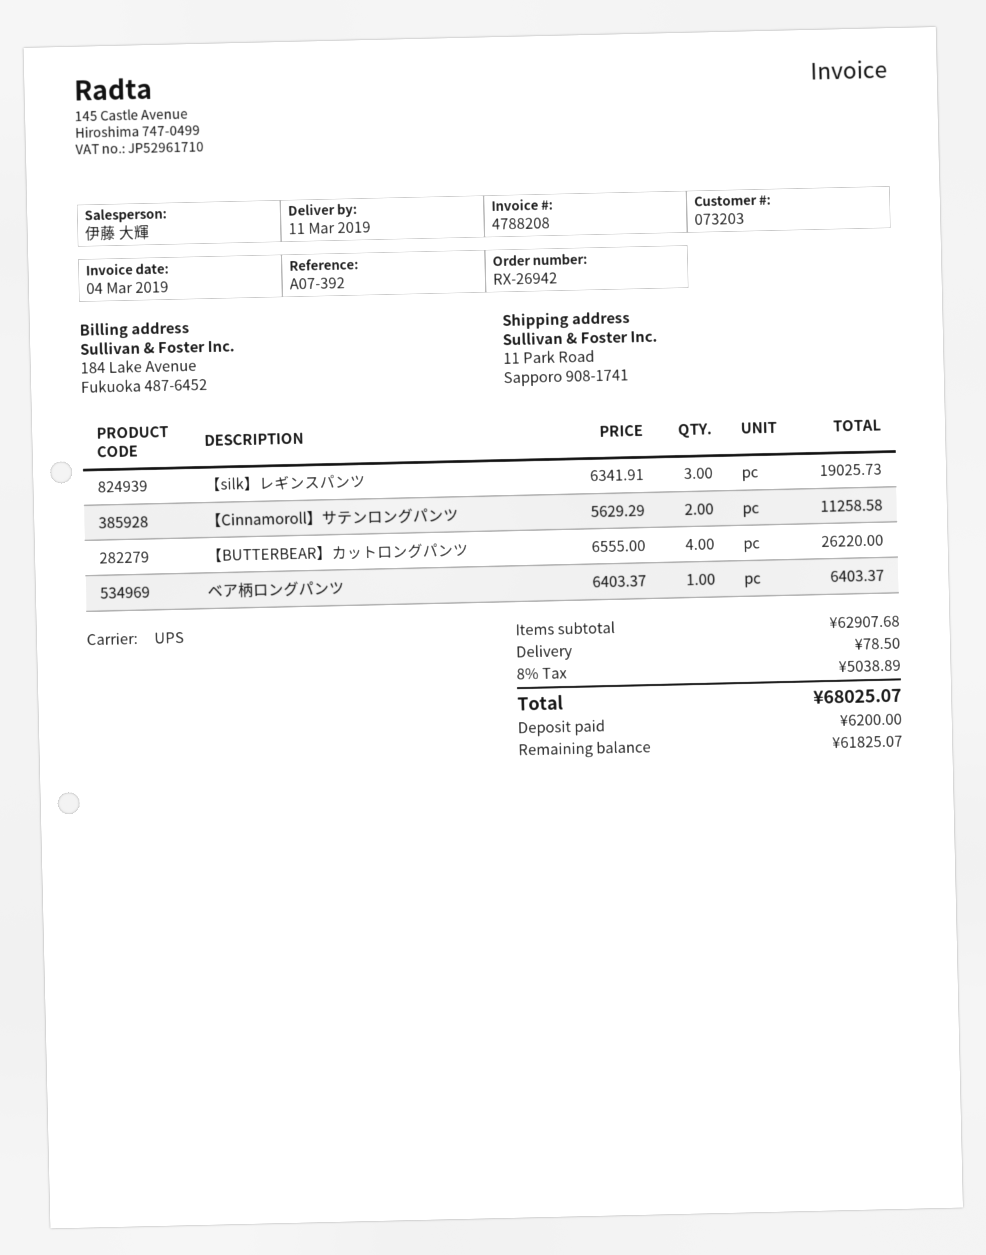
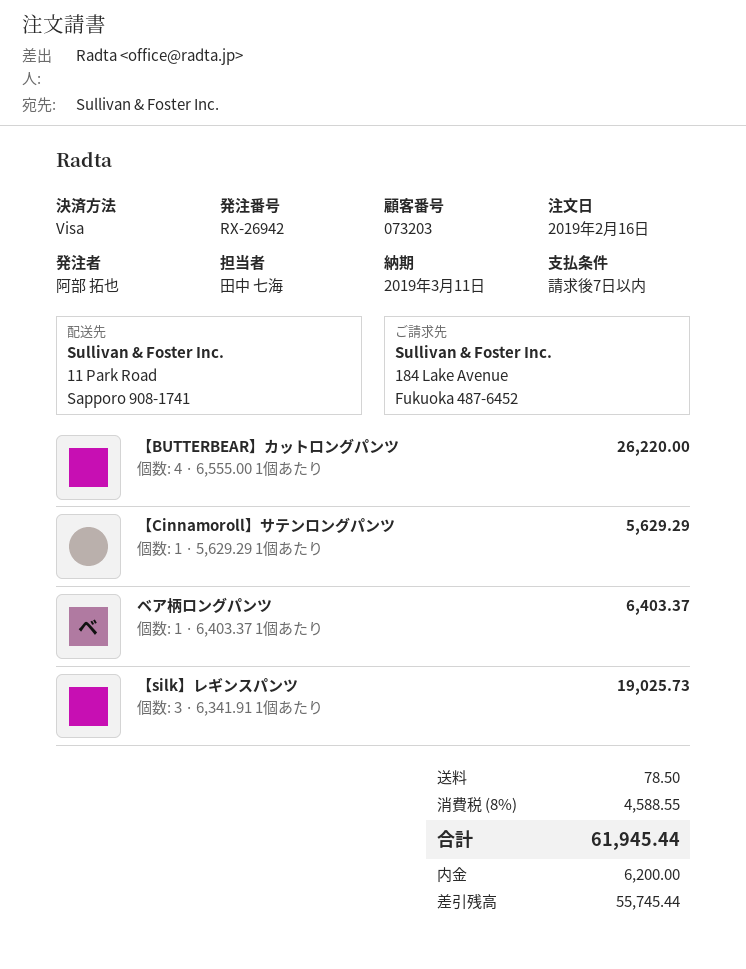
sales rep: 伊藤 大輝 -> 田中 七海
【Cinnamoroll】サテンロングパンツ: 2 x 5629.29 = 11258.58 -> 1 x 5629.29 = 5629.29
tax: 8% = 5038.89 -> 8% = 4588.55
total: 68025.07 -> 61945.44
balance: 61825.07 -> 55745.44

